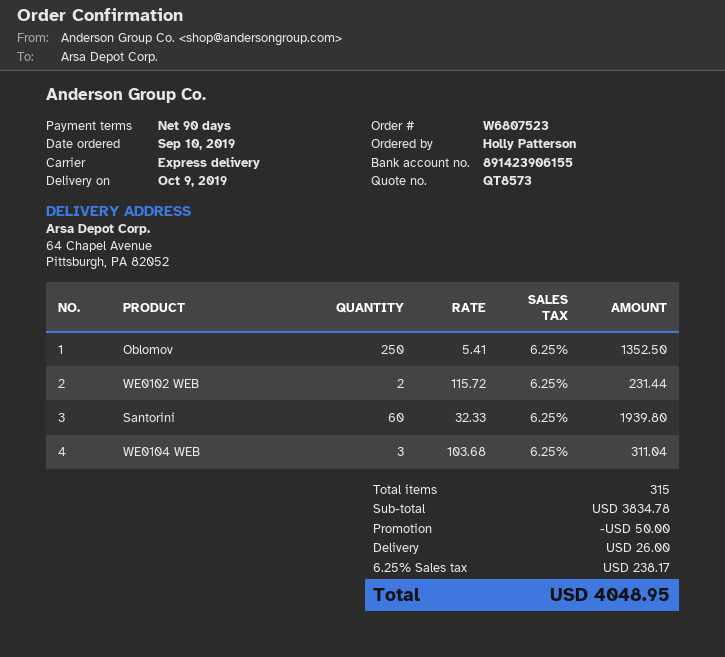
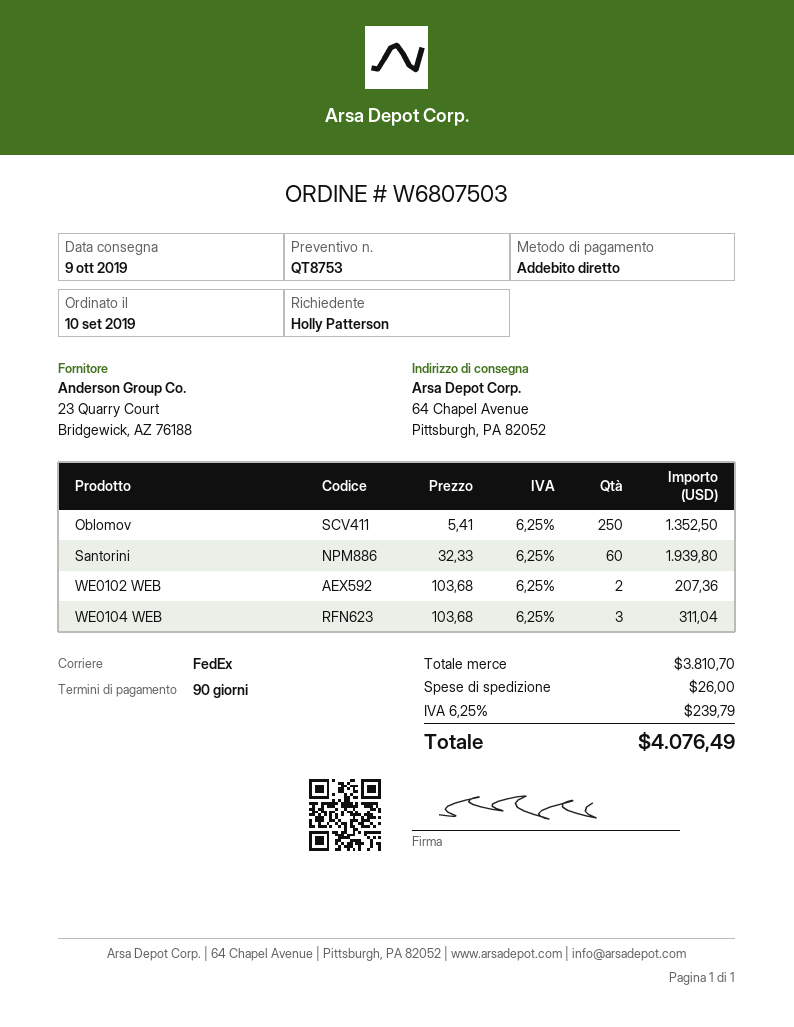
quote number: QT8573 -> QT8753
order number: W6807523 -> W6807503
shipping method: express -> FedEx
WE0102 WEB: 2 x 115.72 = 231.44 -> 2 x 103.68 = 207.36
subtotal: 3834.78 -> 3810.70
discount: 50.00 -> none
tax: 6.25% = 238.17 -> 6.25% = 239.79
total: 4048.95 -> 4076.49

